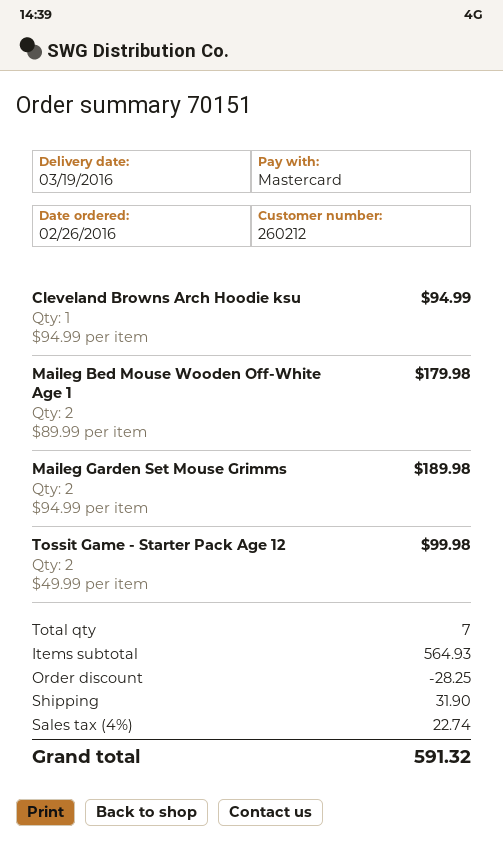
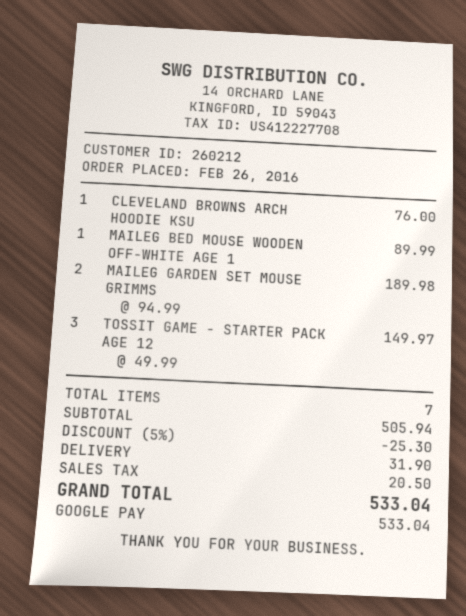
payment method: Mastercard -> Google Pay
Cleveland Browns Arch Hoodie ksu: 1 x 94.99 = 94.99 -> 1 x 76.00 = 76.00
Maileg Bed Mouse Wooden Off-White Age 1: 2 x 89.99 = 179.98 -> 1 x 89.99 = 89.99
Tossit Game - Starter Pack Age 12: 2 x 49.99 = 99.98 -> 3 x 49.99 = 149.97
subtotal: 564.93 -> 505.94
discount: 28.25 -> 25.30
tax: 22.74 -> 20.50
total: 591.32 -> 533.04

